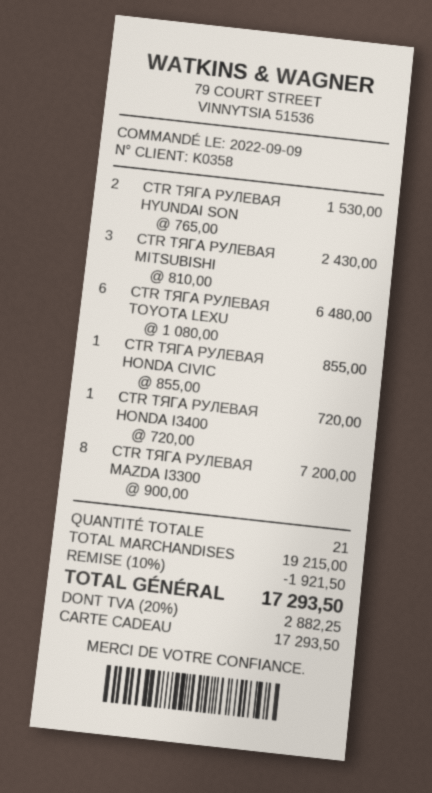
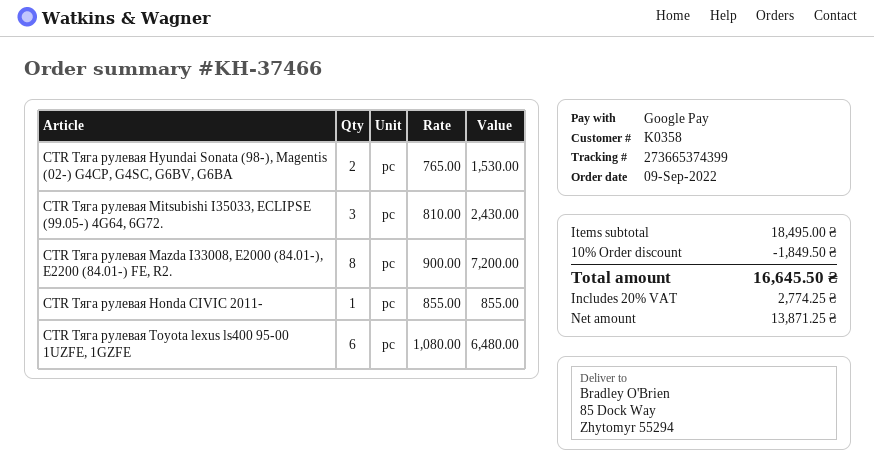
payment method: gift card -> Google Pay
CTR ТЯГА РУЛЕВАЯ HONDA I3400: 1 x 720.00 = 720.00 -> none
subtotal: 19215.00 -> 18495.00
discount: 10% = 1921.50 -> 10% = 1849.50
tax: 20% = 2882.25 -> 20% = 2774.25
total: 17293.50 -> 16645.50

